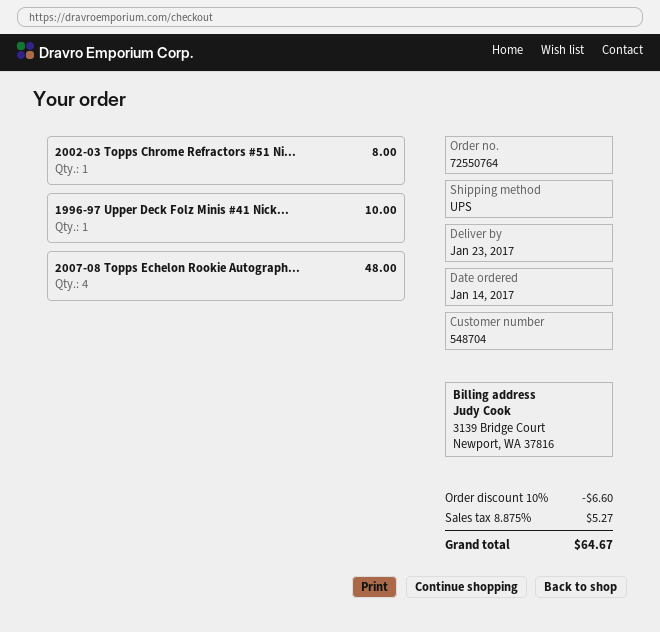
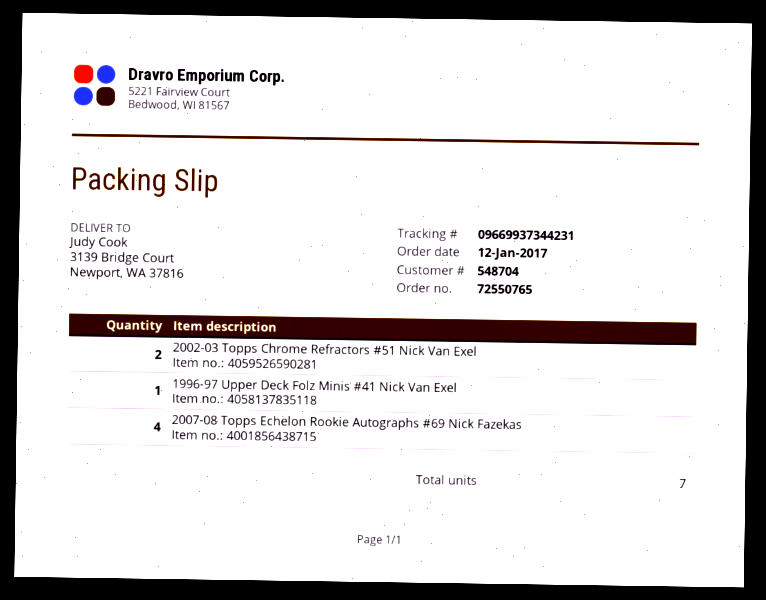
order number: 72550764 -> 72550765
order date: 2017-01-14 -> 2017-01-12
2002-03 Topps Chrome Refractors #51 Ni...: 1 -> 2

